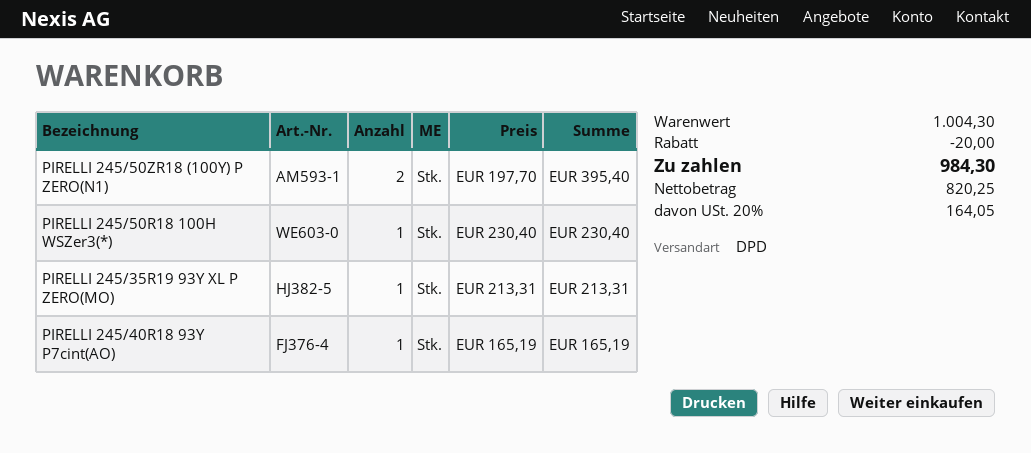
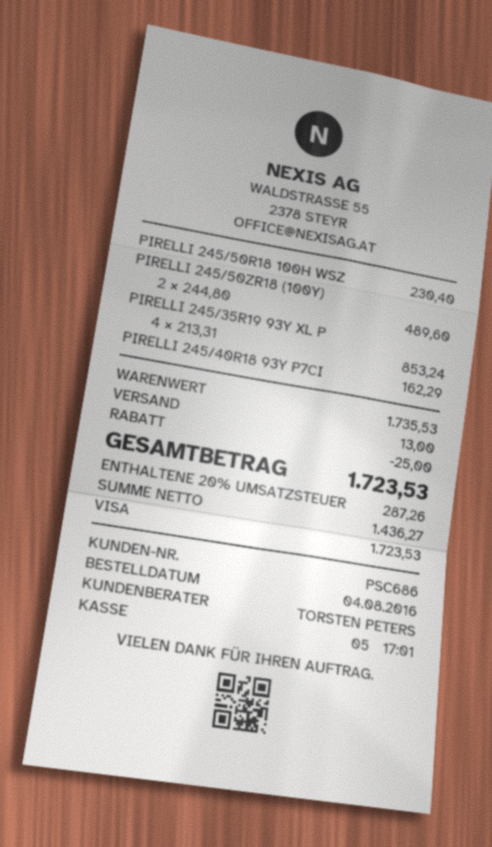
PIRELLI 245/50ZR18 (100Y) P ZERO(N1): 2 x 197.70 = 395.40 -> 2 x 244.80 = 489.60
PIRELLI 245/35R19 93Y XL P ZERO(MO): 1 x 213.31 = 213.31 -> 4 x 213.31 = 853.24
PIRELLI 245/40R18 93Y P7cint(AO): 1 x 165.19 = 165.19 -> 1 x 162.29 = 162.29
subtotal: 1004.30 -> 1735.53
discount: 20.00 -> 25.00
shipping: none -> 13.00
net: 820.25 -> 1436.27
tax: 20% = 164.05 -> 20% = 287.26
total: 984.30 -> 1723.53

